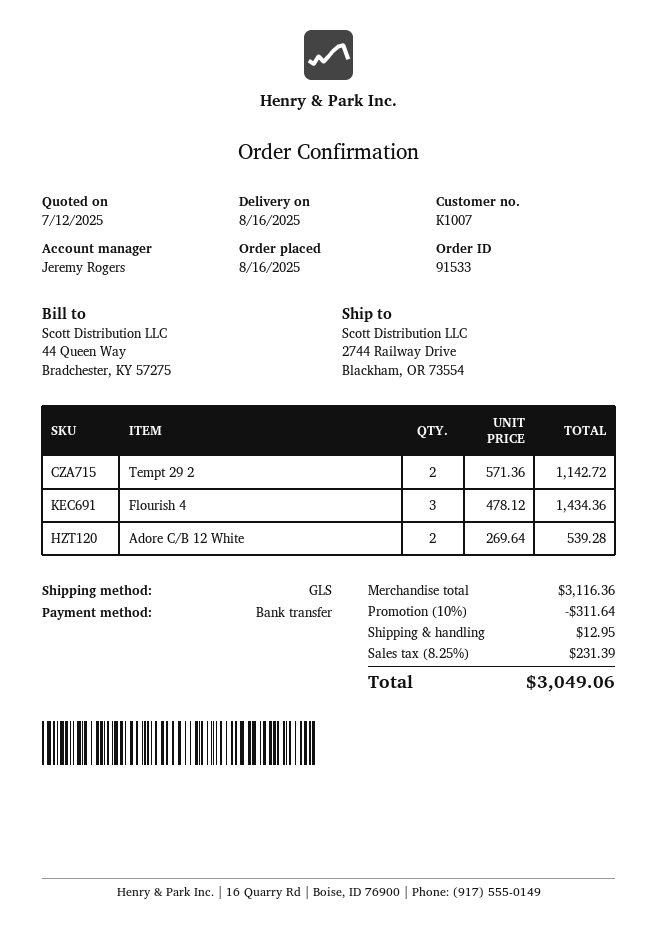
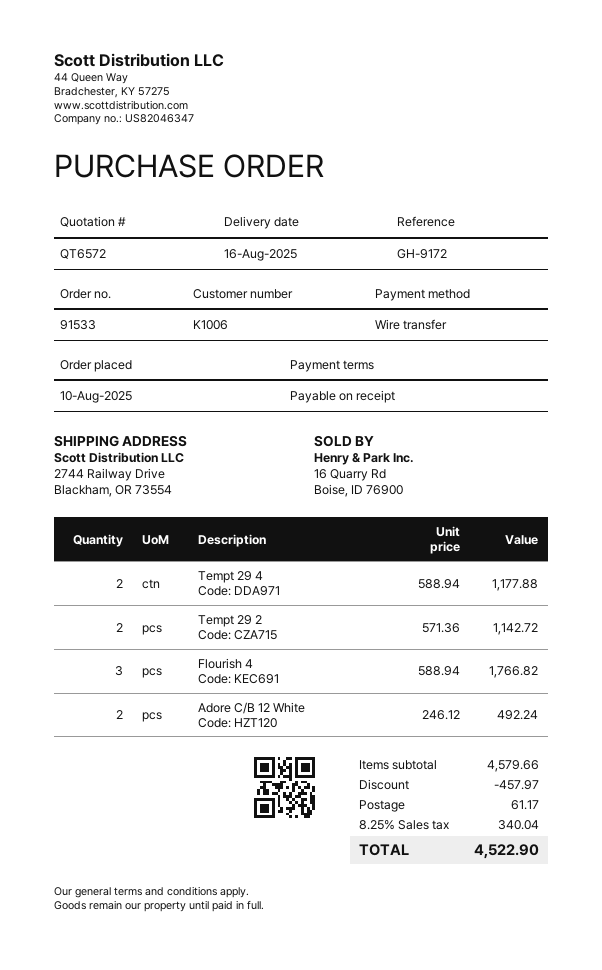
order date: 2025-08-16 -> 2025-08-10
customer number: K1007 -> K1006
Flourish 4: 3 x 478.12 = 1434.36 -> 3 x 588.94 = 1766.82
Adore C/B 12 White: 2 x 269.64 = 539.28 -> 2 x 246.12 = 492.24
Tempt 29 4: none -> 2 x 588.94 = 1177.88
subtotal: 3116.36 -> 4579.66
discount: 311.64 -> 457.97
shipping: 12.95 -> 61.17
tax: 8.25% = 231.39 -> 8.25% = 340.04
total: 3049.06 -> 4522.90

